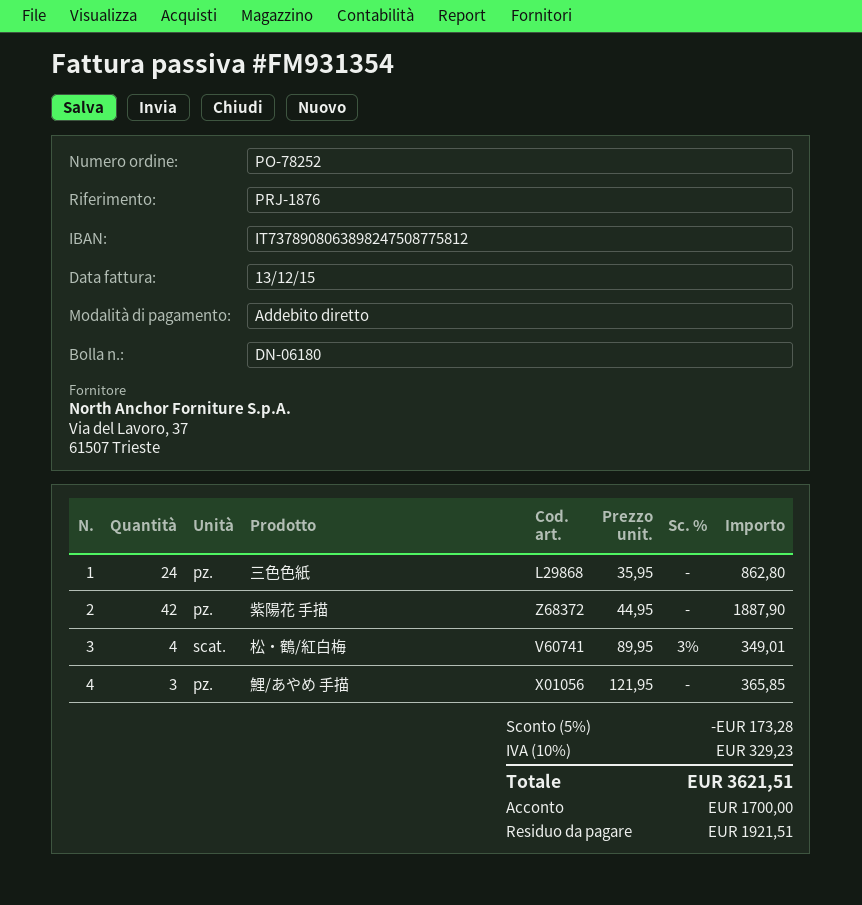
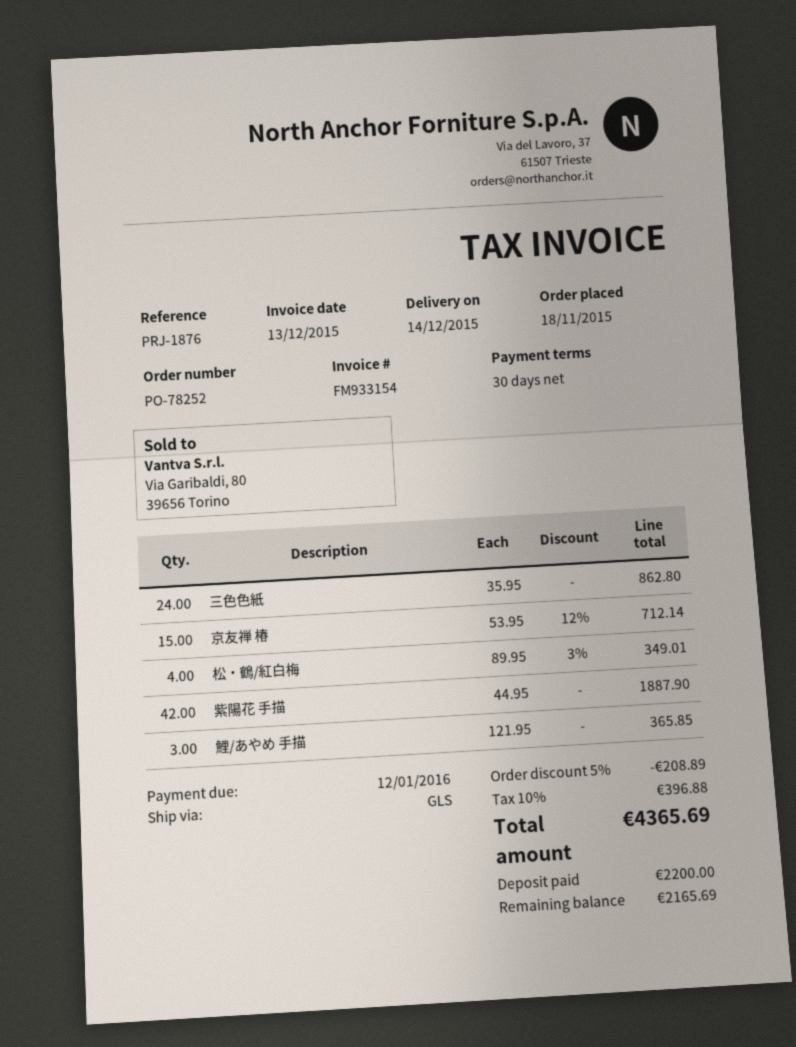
invoice number: FM931354 -> FM933154
京友禅 椿: none -> 15 x 53.95 - 12% = 712.14
discount: 5% = 173.28 -> 5% = 208.89
tax: 10% = 329.23 -> 10% = 396.88
total: 3621.51 -> 4365.69
deposit: 1700.00 -> 2200.00
balance: 1921.51 -> 2165.69

